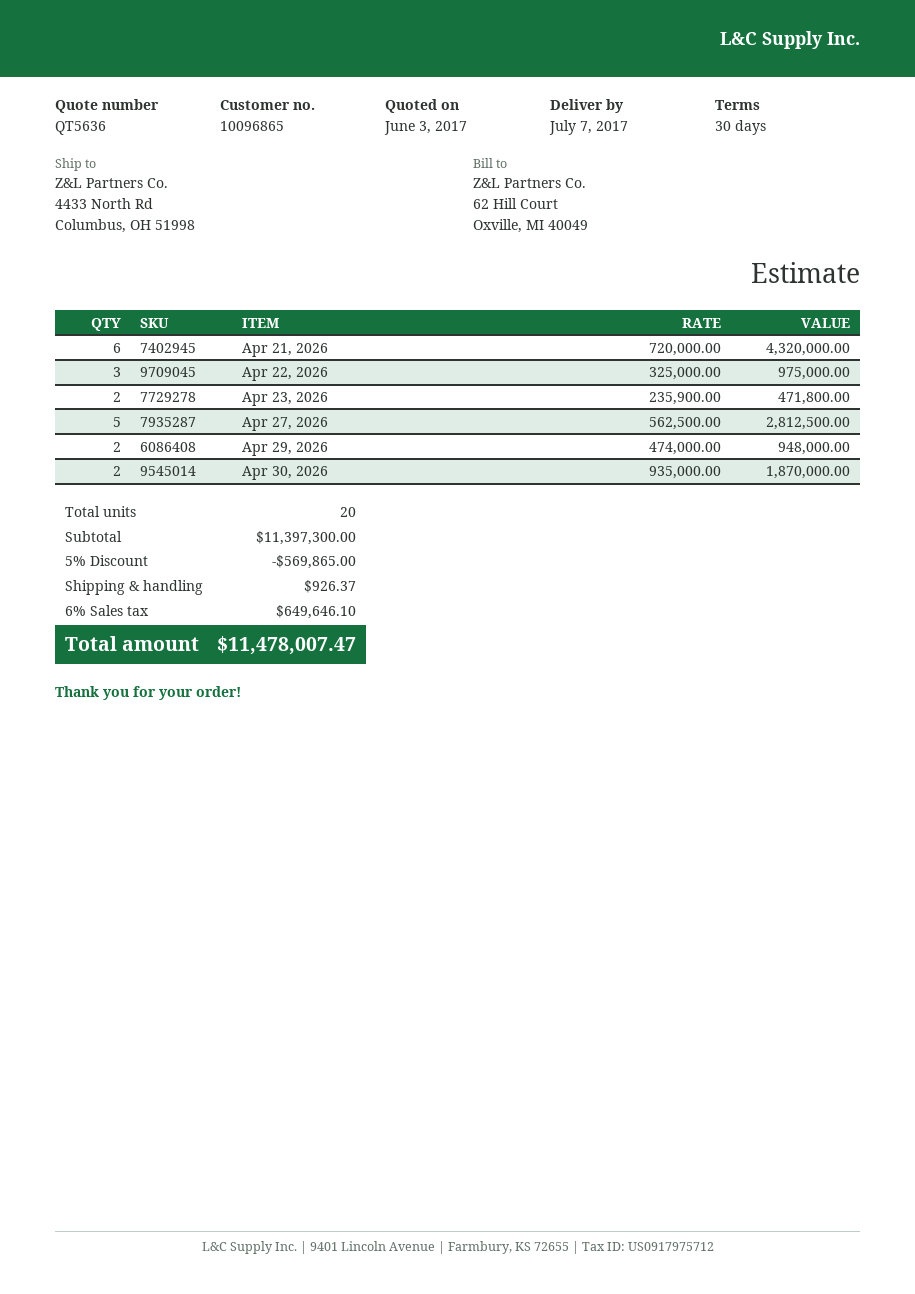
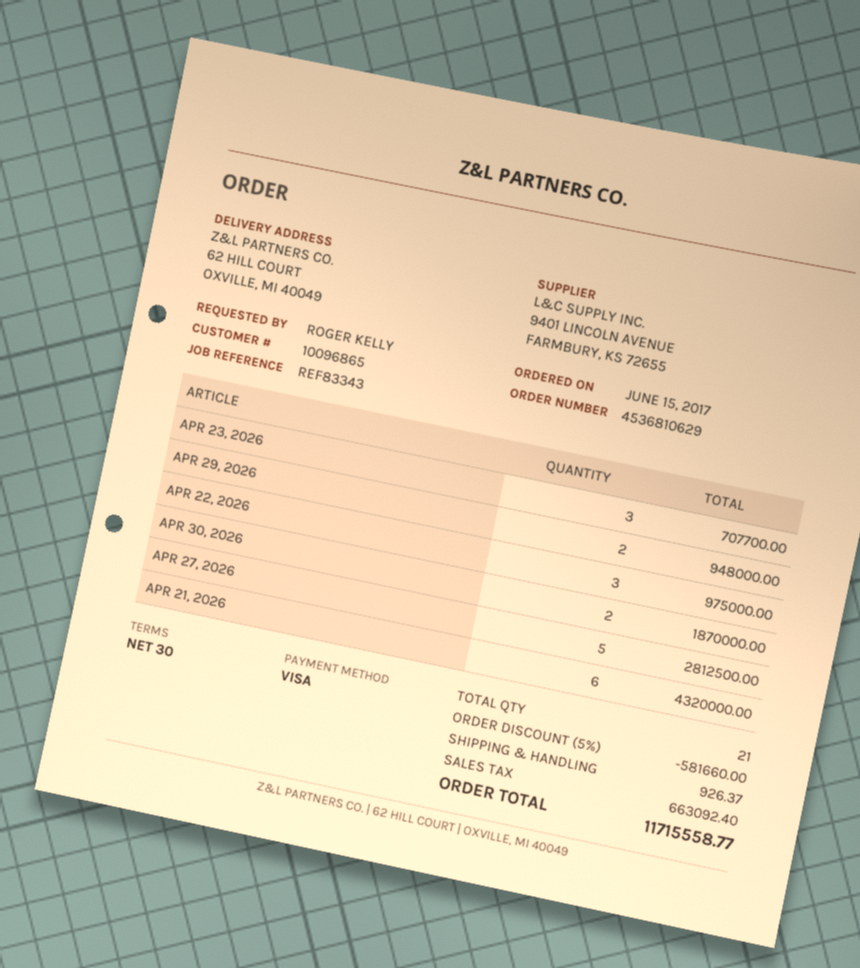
ship to: 4433 North Rd, Columbus, OH 51998 -> 62 HILL COURT, OXVILLE, MI 40049
Apr 23, 2026: 2 for 471800.00 -> 3 for 707700.00
total quantity: 20 -> 21
discount: 5% = 569865.00 -> 5% = 581660.00
tax: 649646.10 -> 663092.40
total: 11478007.47 -> 11715558.77

